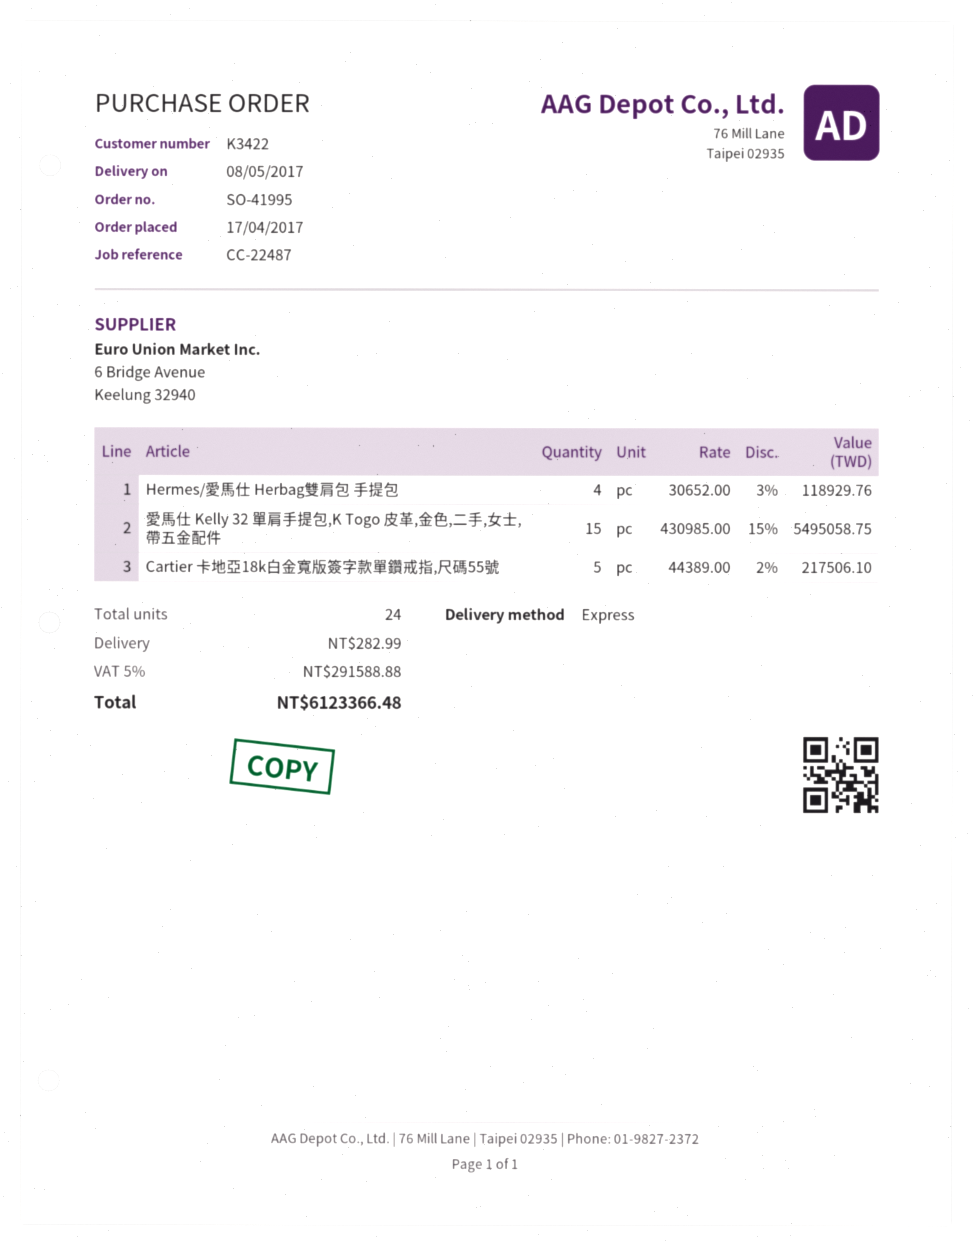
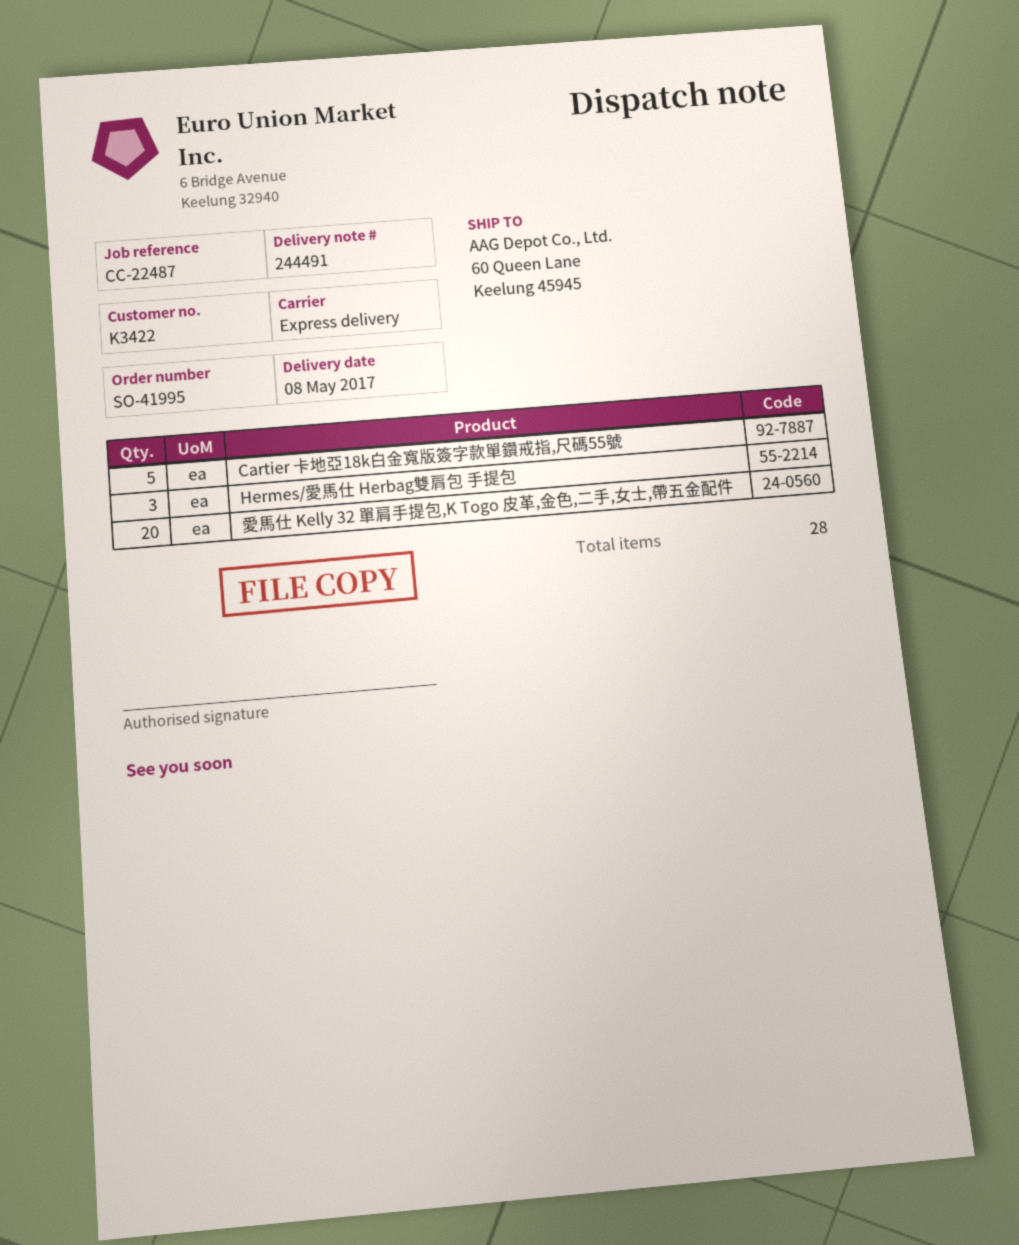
Hermes/愛馬仕 Herbag雙肩包 手提包: 4 -> 3
愛馬仕 Kelly 32 單肩手提包,K Togo 皮革,金色,二手,女士,帶五金配件: 15 -> 20
total quantity: 24 -> 28

